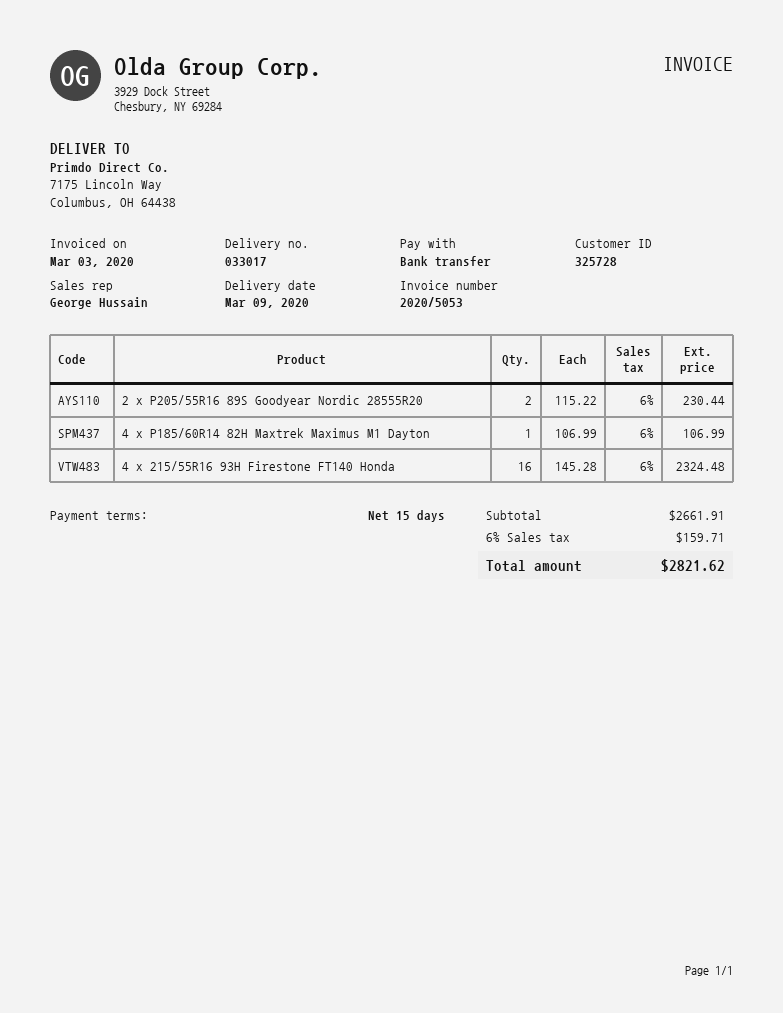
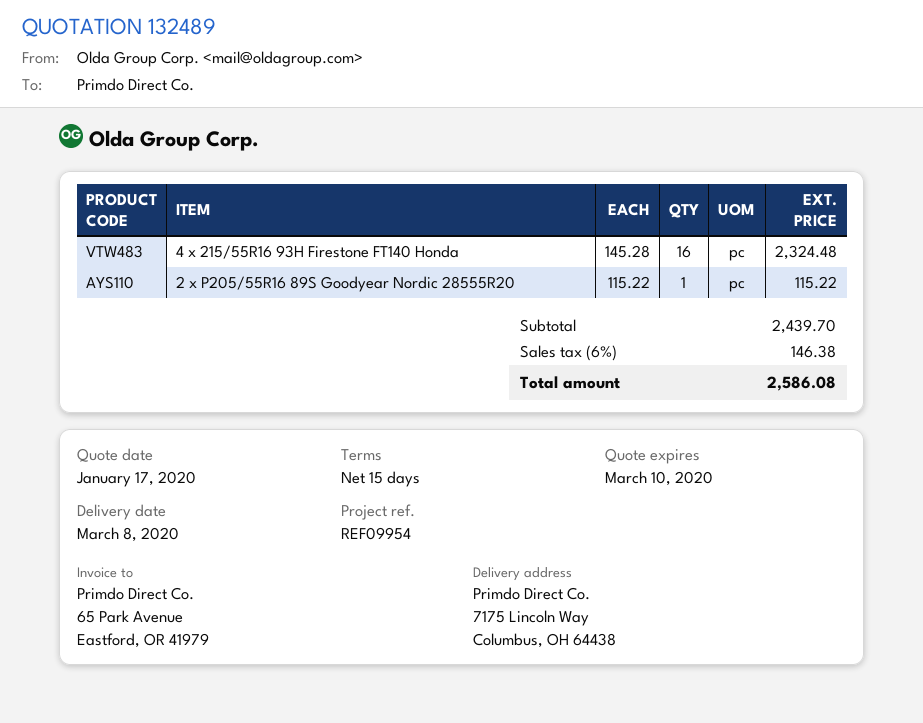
delivery date: 2020-03-09 -> 2020-03-08
2 x P205/55R16 89S Goodyear Nordic 28555R20: 2 x 115.22 = 230.44 -> 1 x 115.22 = 115.22
4 x P185/60R14 82H Maxtrek Maximus M1 Dayton: 1 x 106.99 = 106.99 -> none
subtotal: 2661.91 -> 2439.70
tax: 6% = 159.71 -> 6% = 146.38
total: 2821.62 -> 2586.08

